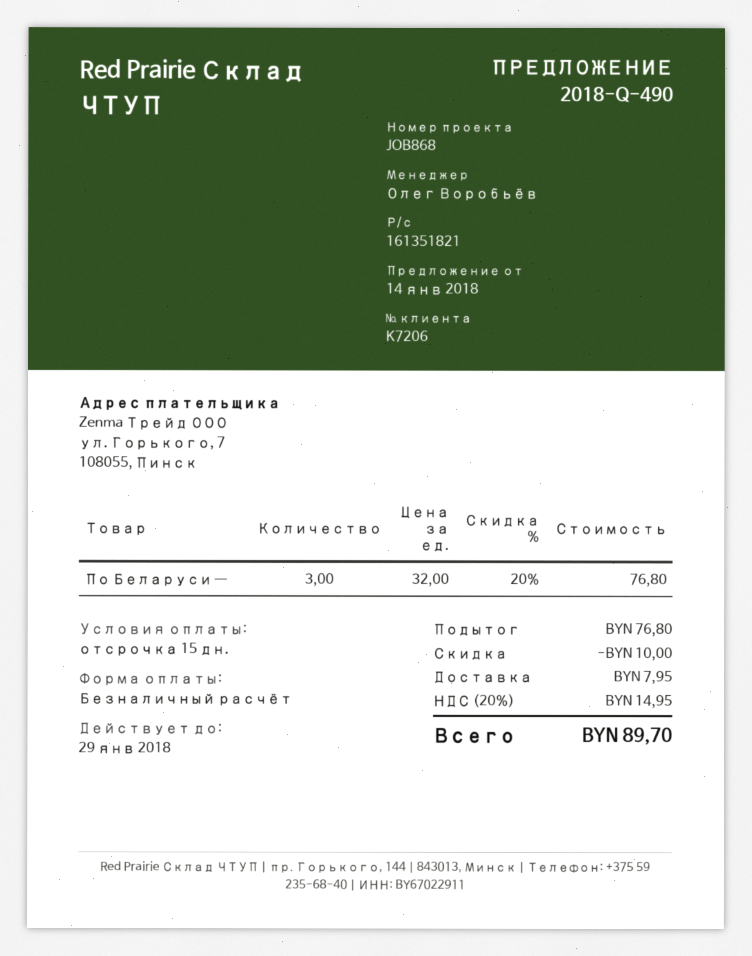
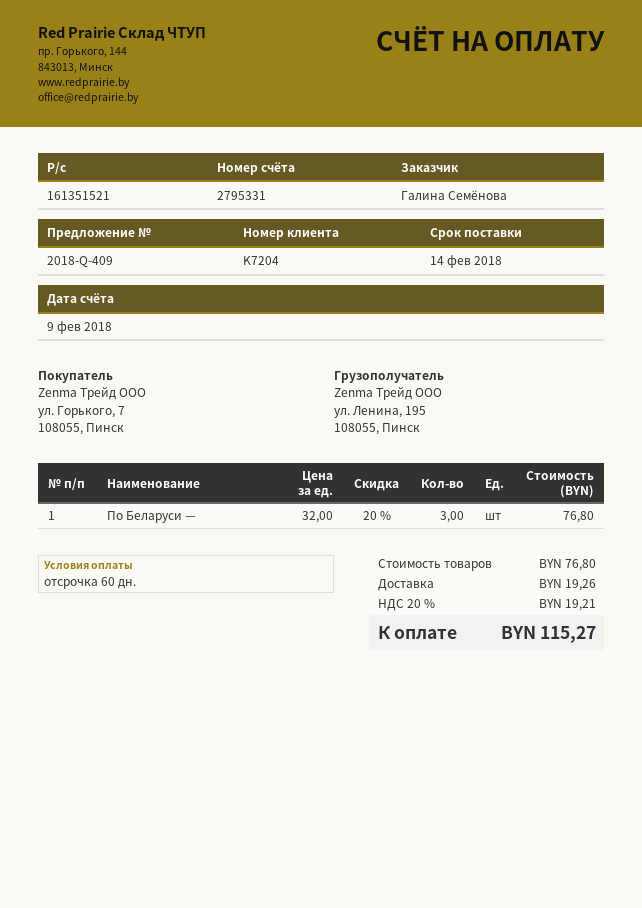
quote number: 2018-Q-490 -> 2018-Q-409
payment terms: 15 days -> 60 days
customer number: K7206 -> K7204
bank account: 161351821 -> 161351521
discount: 10.00 -> none
shipping: 7.95 -> 19.26
tax: 20% = 14.95 -> 20% = 19.21
total: 89.70 -> 115.27

